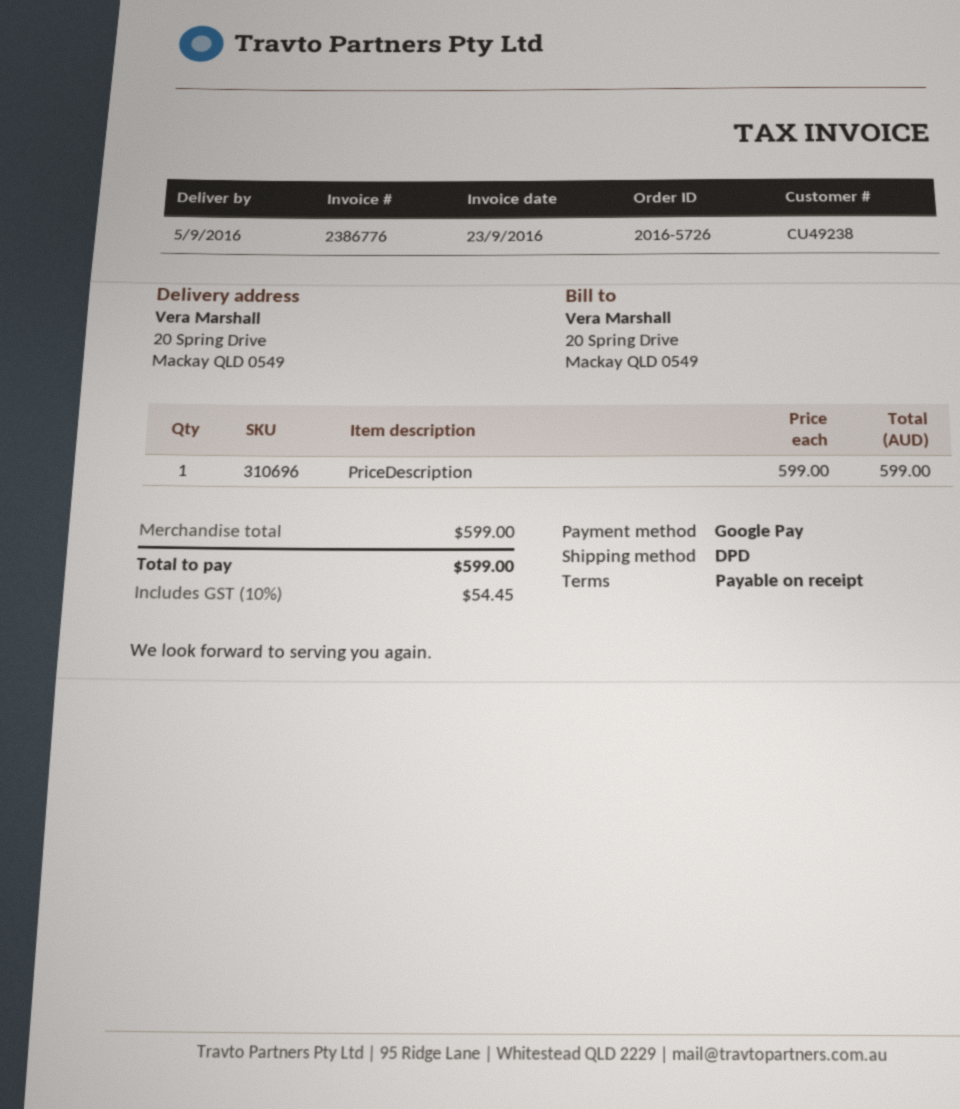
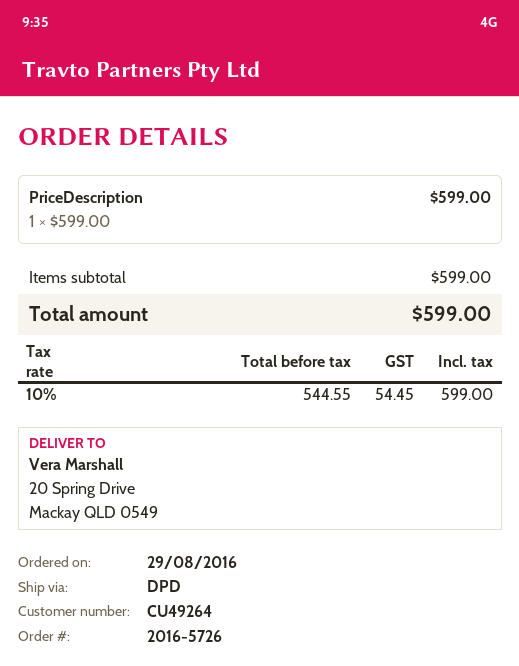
customer number: CU49238 -> CU49264

